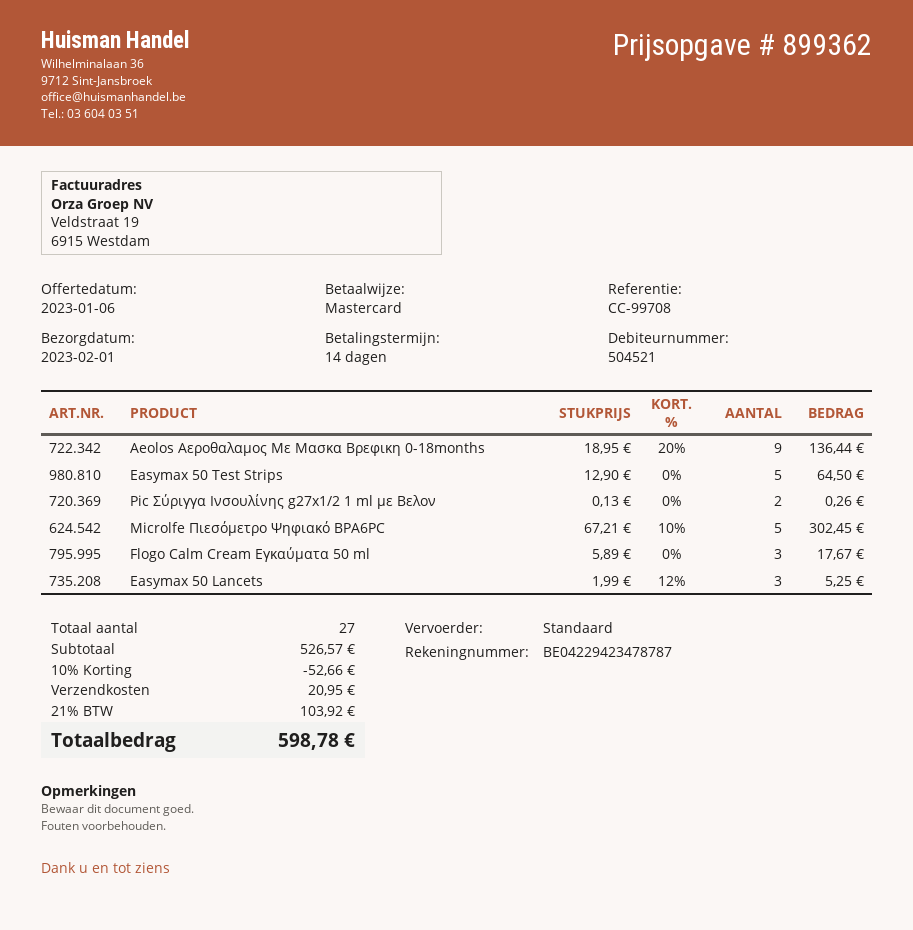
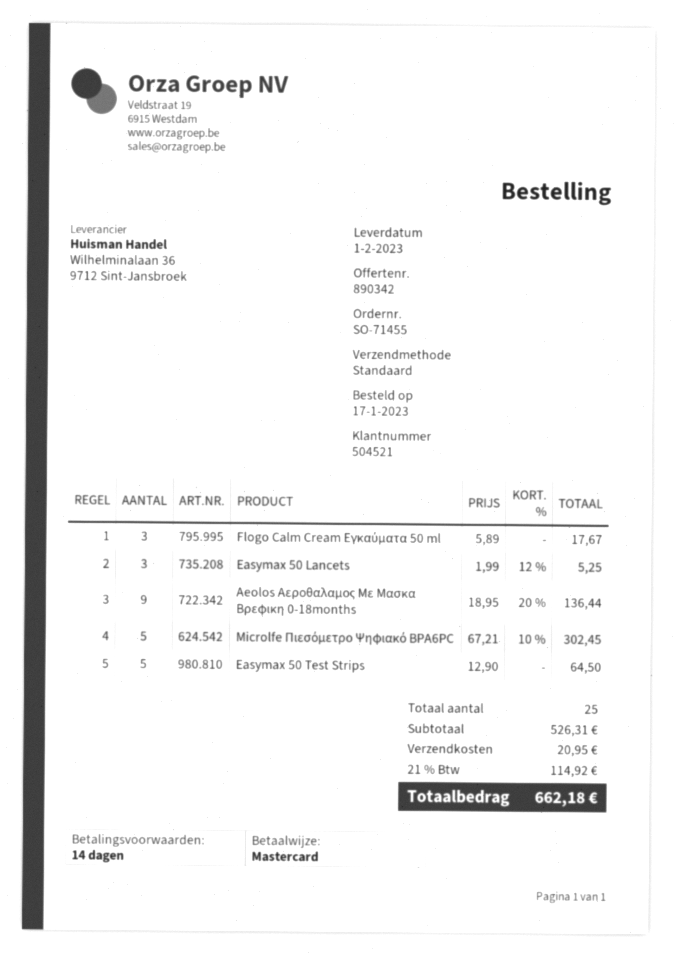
quote number: 899362 -> 890342
Pic Σύριγγα Ινσουλίνης g27x1/2 1 ml με Βελον: 2 x 0.13 = 0.26 -> none
total quantity: 27 -> 25
subtotal: 526.57 -> 526.31
discount: 10% = 52.66 -> none
tax: 21% = 103.92 -> 21% = 114.92
total: 598.78 -> 662.18

